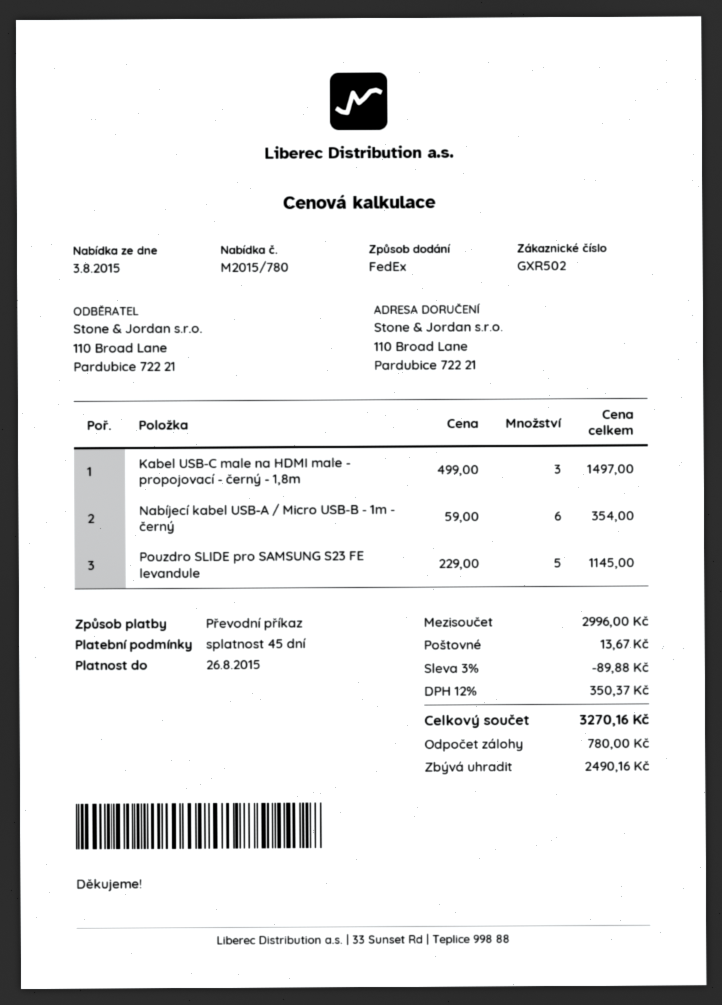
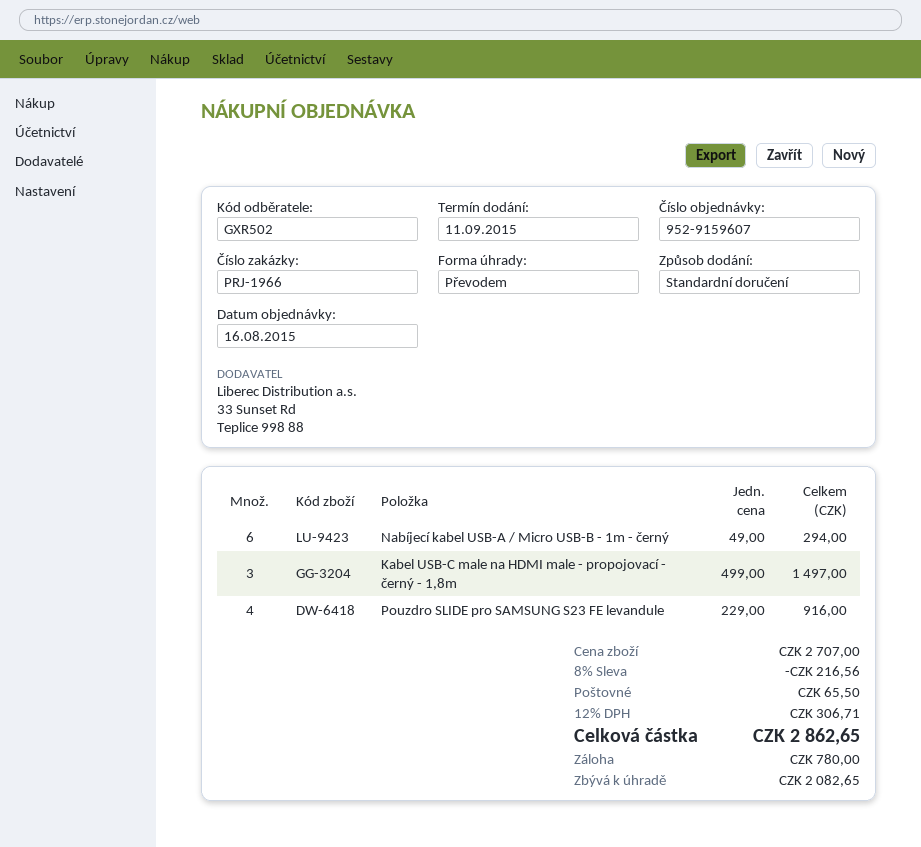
shipping method: FedEx -> standard
Nabíjecí kabel USB-A / Micro USB-B - 1m - černý: 6 x 59.00 = 354.00 -> 6 x 49.00 = 294.00
Pouzdro SLIDE pro SAMSUNG S23 FE levandule: 5 x 229.00 = 1145.00 -> 4 x 229.00 = 916.00
subtotal: 2996.00 -> 2707.00
discount: 3% = 89.88 -> 8% = 216.56
shipping: 13.67 -> 65.50
tax: 12% = 350.37 -> 12% = 306.71
total: 3270.16 -> 2862.65
balance: 2490.16 -> 2082.65

